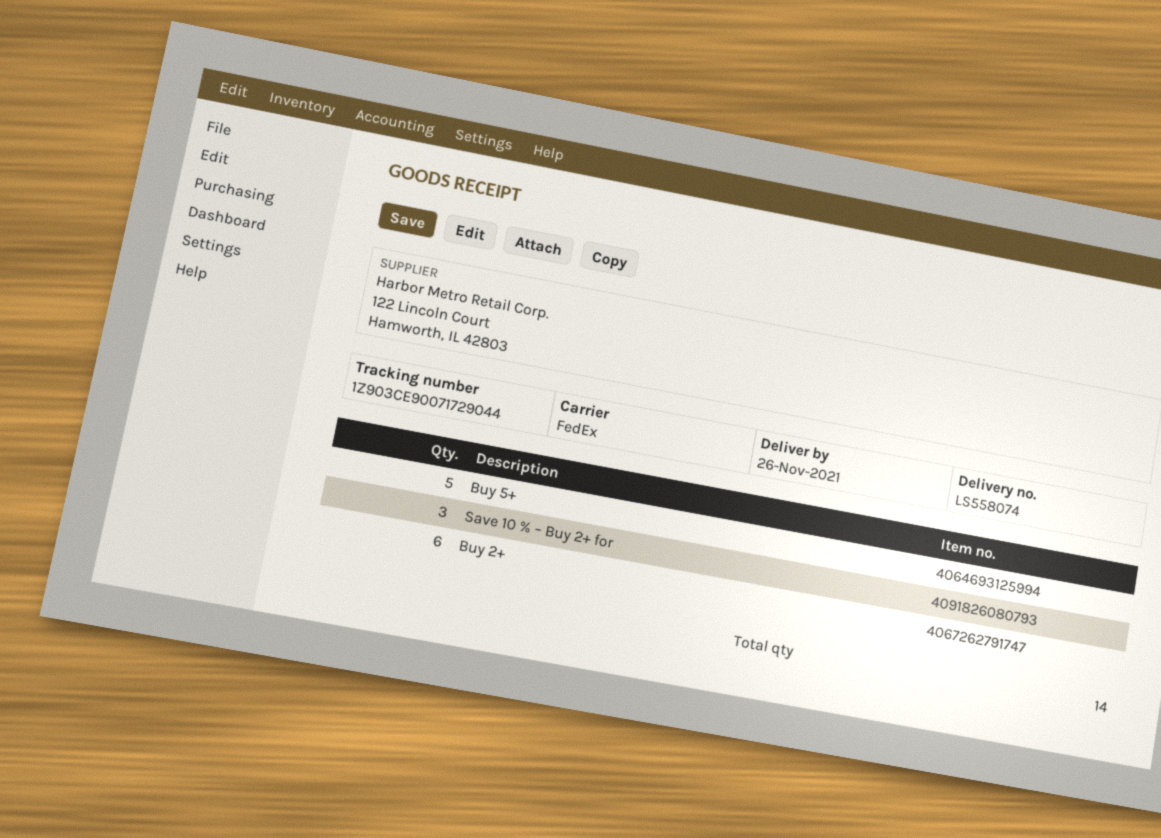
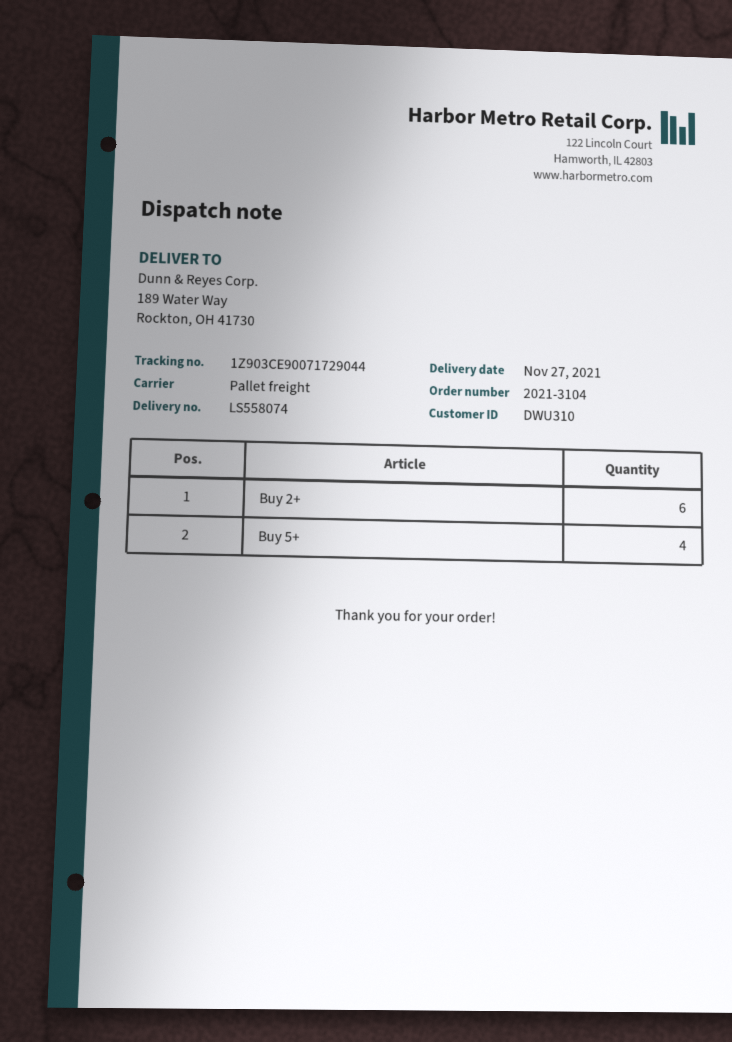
delivery date: 2021-11-26 -> 2021-11-27
shipping method: FedEx -> pallet freight
Buy 5+: 5 -> 4
Save 10 % – Buy 2+ for: 3 -> none

